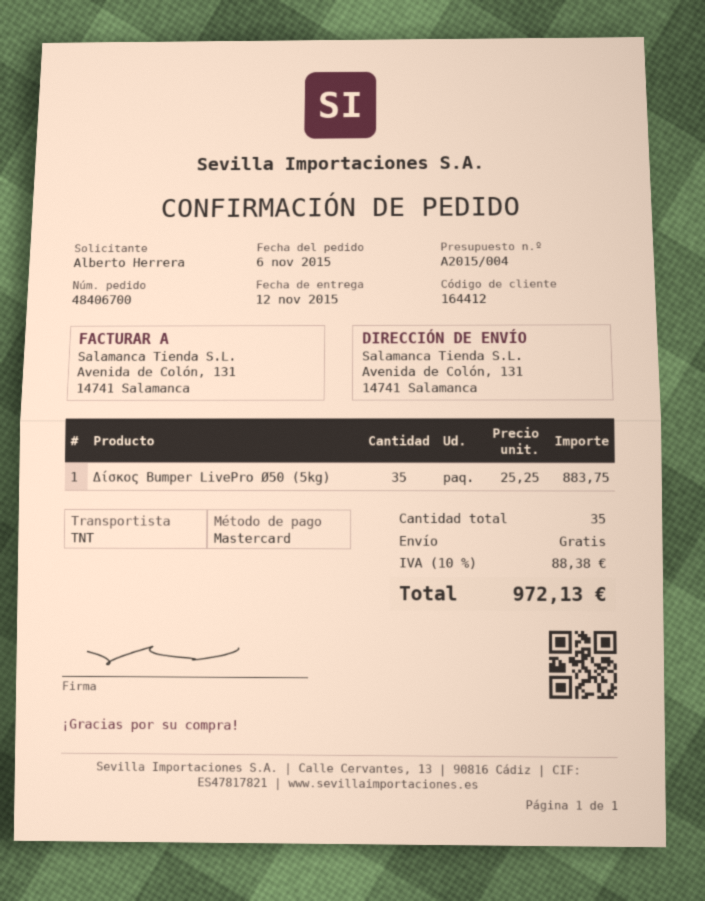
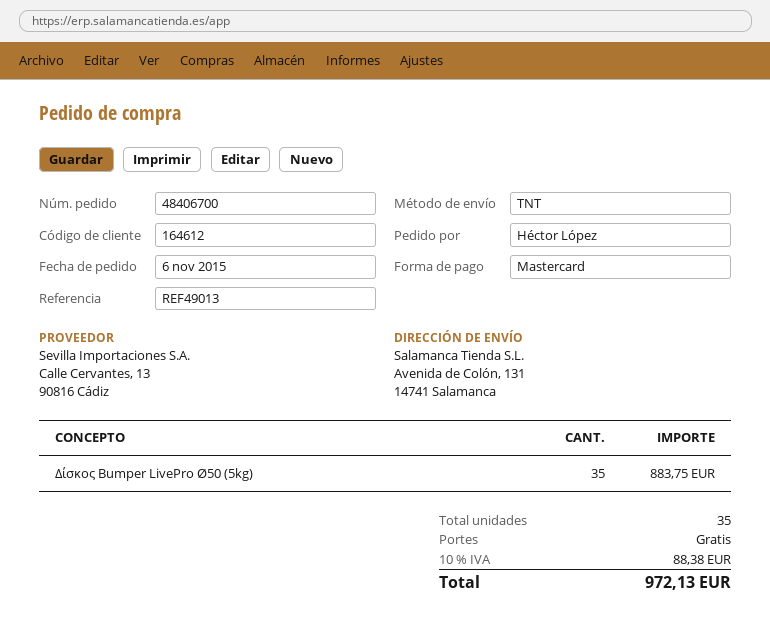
customer number: 164412 -> 164612
ordered by: Alberto Herrera -> Héctor López

